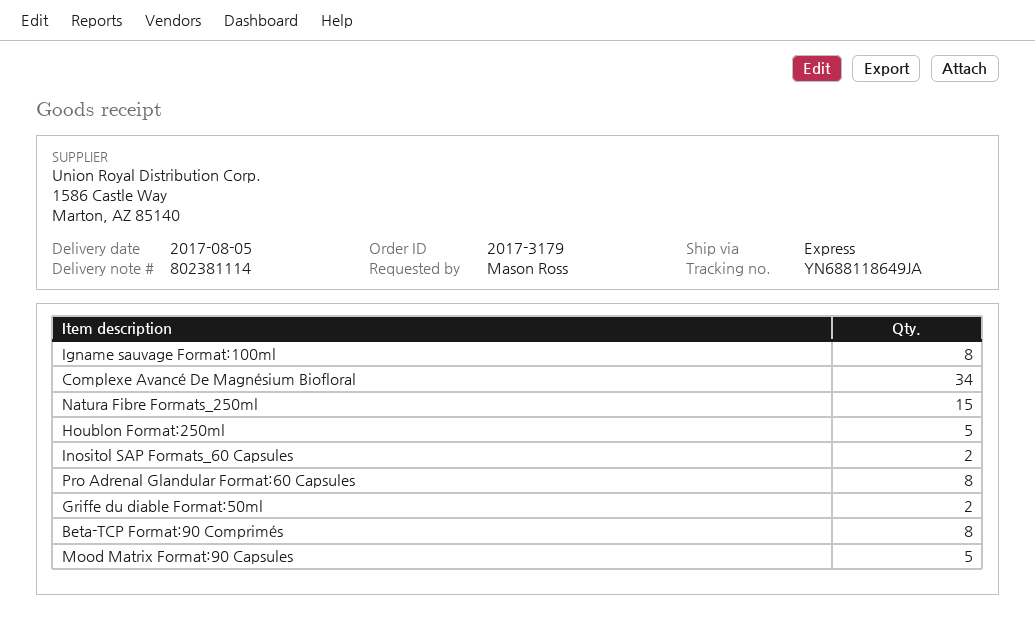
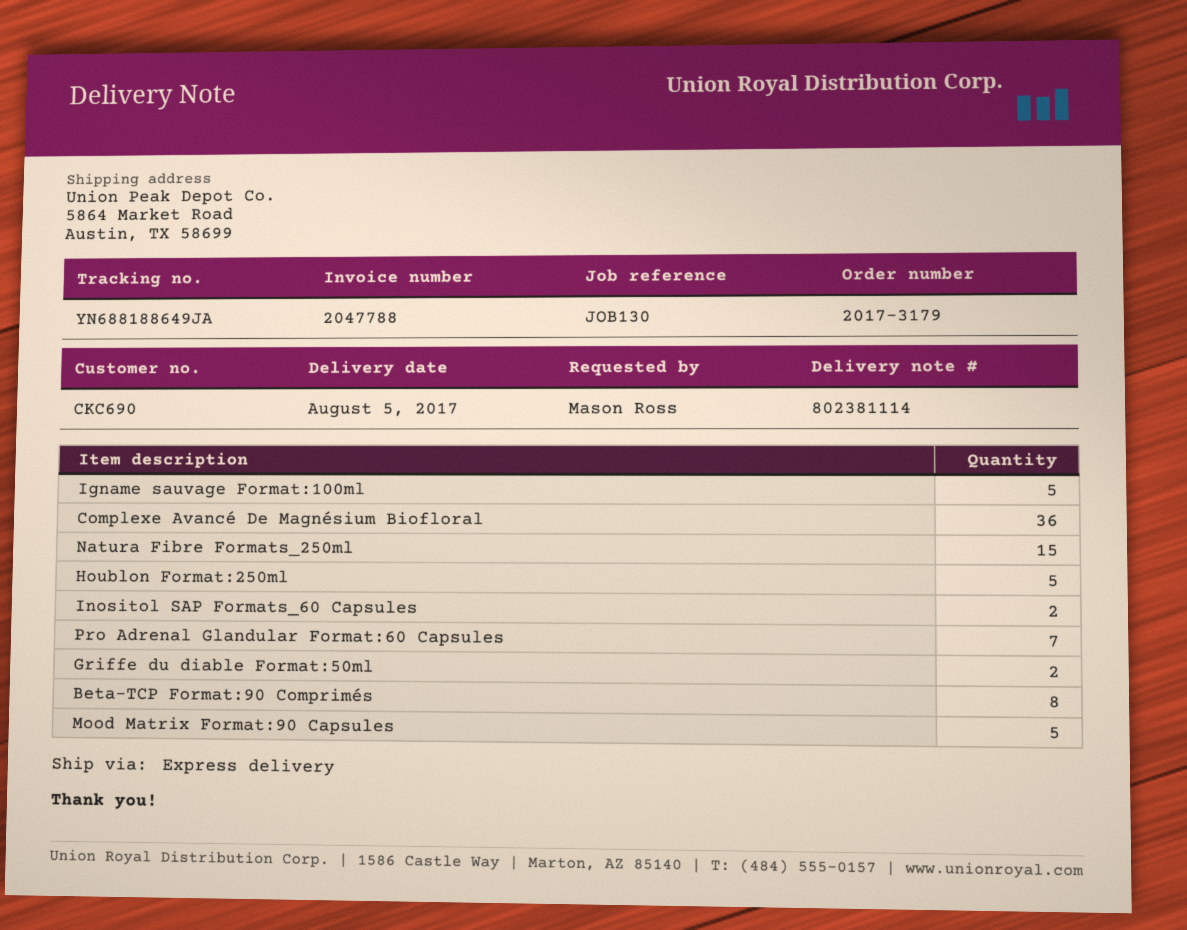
tracking number: YN688118649JA -> YN688188649JA
Igname sauvage Format:100ml: 8 -> 5
Complexe Avancé De Magnésium Biofloral: 34 -> 36
Pro Adrenal Glandular Format:60 Capsules: 8 -> 7

